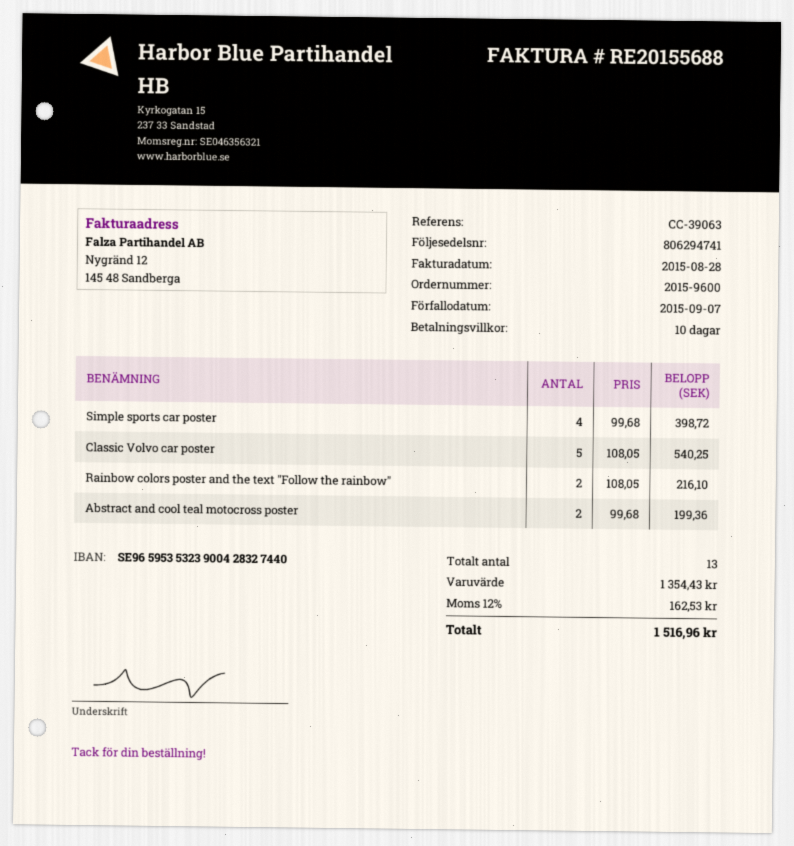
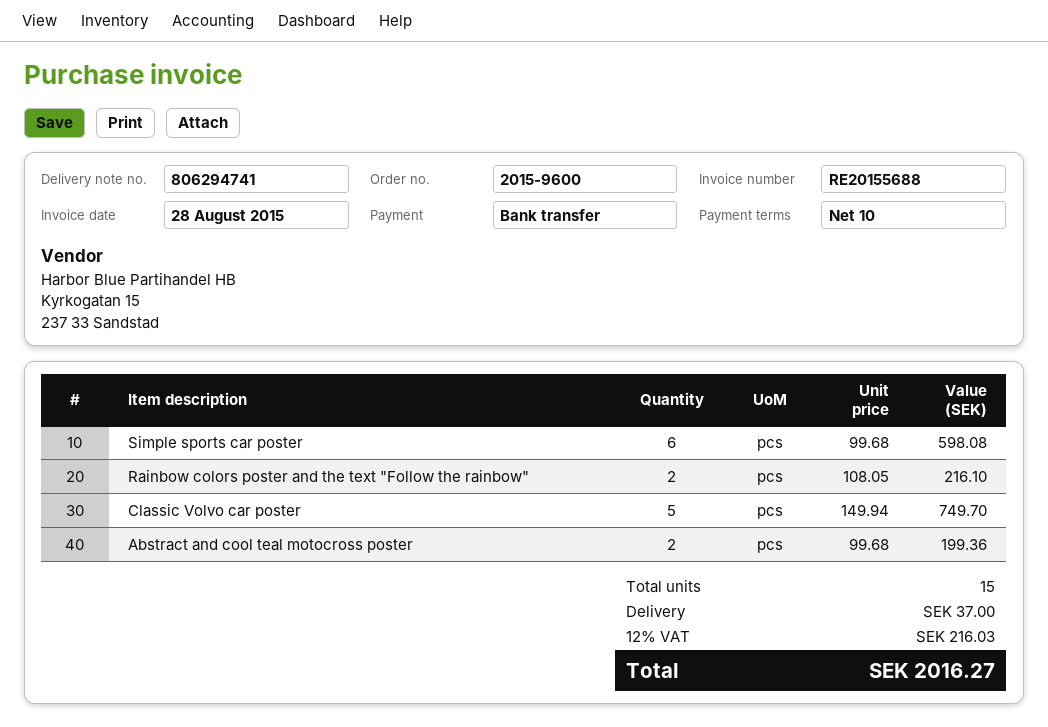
Simple sports car poster: 4 x 99.68 = 398.72 -> 6 x 99.68 = 598.08
Classic Volvo car poster: 5 x 108.05 = 540.25 -> 5 x 149.94 = 749.70
total quantity: 13 -> 15
shipping: none -> 37.00
tax: 12% = 162.53 -> 12% = 216.03
total: 1516.96 -> 2016.27

